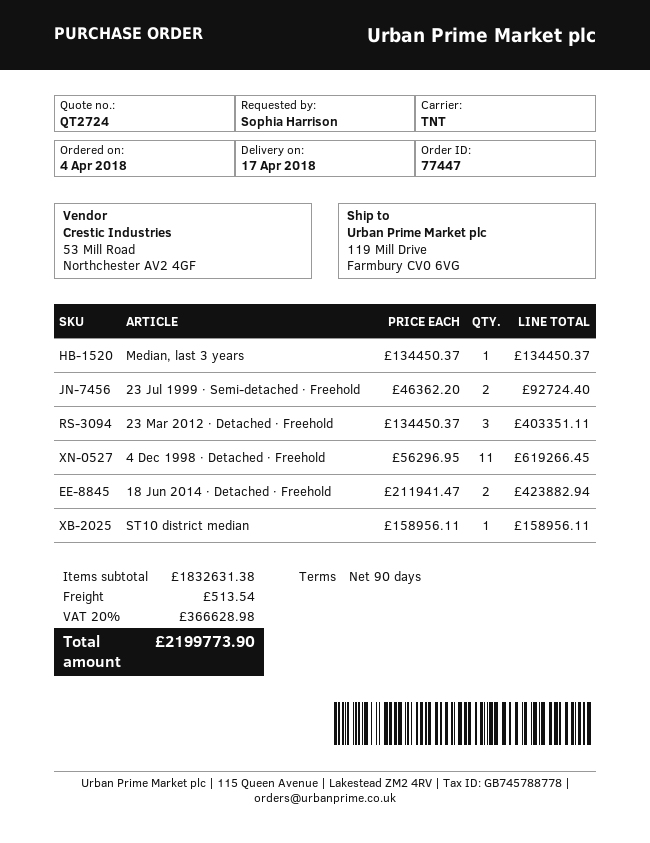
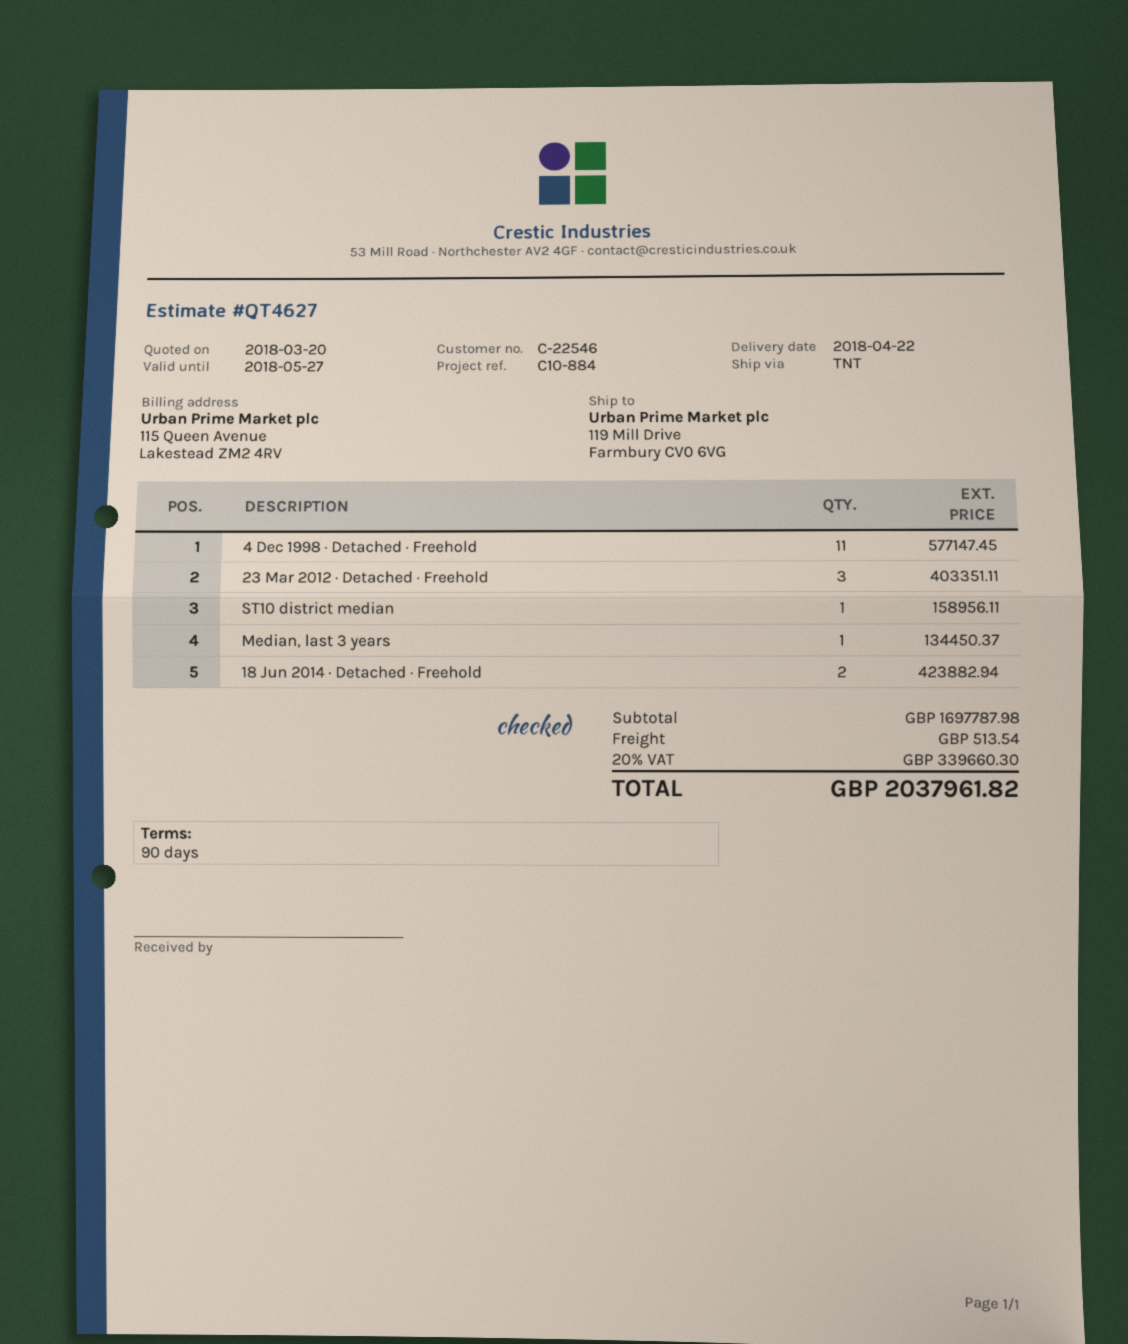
quote number: QT2724 -> QT4627
delivery date: 2018-04-17 -> 2018-04-22
23 Jul 1999 · Semi-detached · Freehold: 2 for 92724.40 -> none
4 Dec 1998 · Detached · Freehold: 11 for 619266.45 -> 11 for 577147.45
subtotal: 1832631.38 -> 1697787.98
tax: 20% = 366628.98 -> 20% = 339660.30
total: 2199773.90 -> 2037961.82

